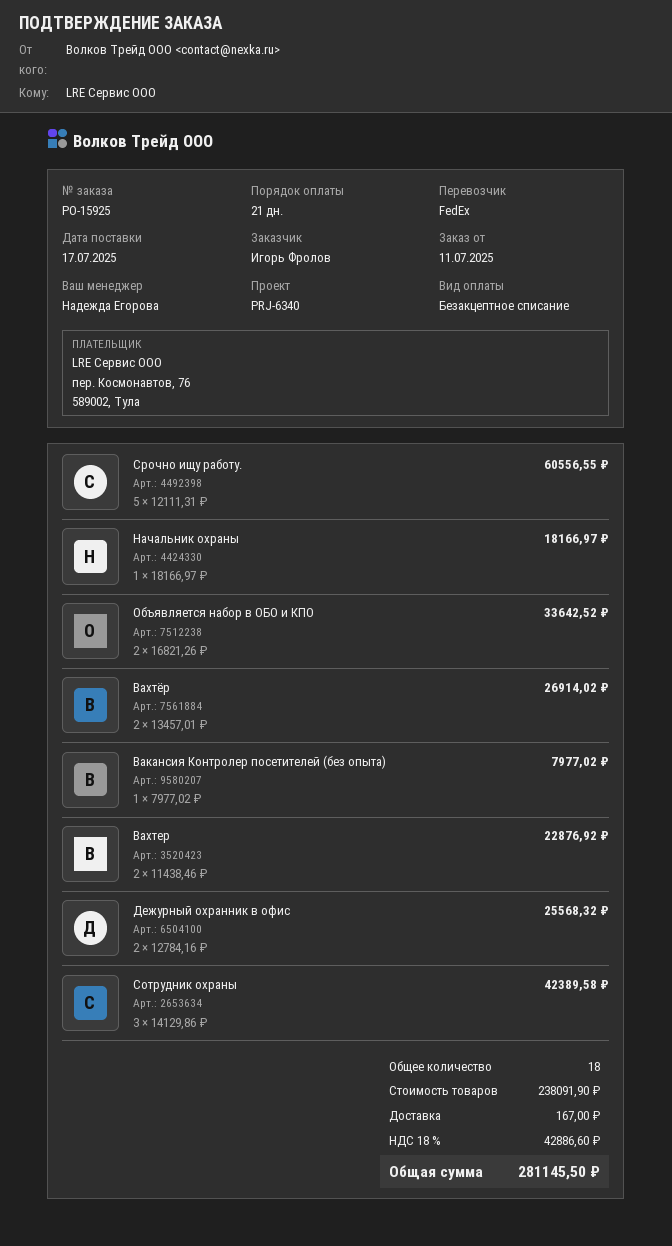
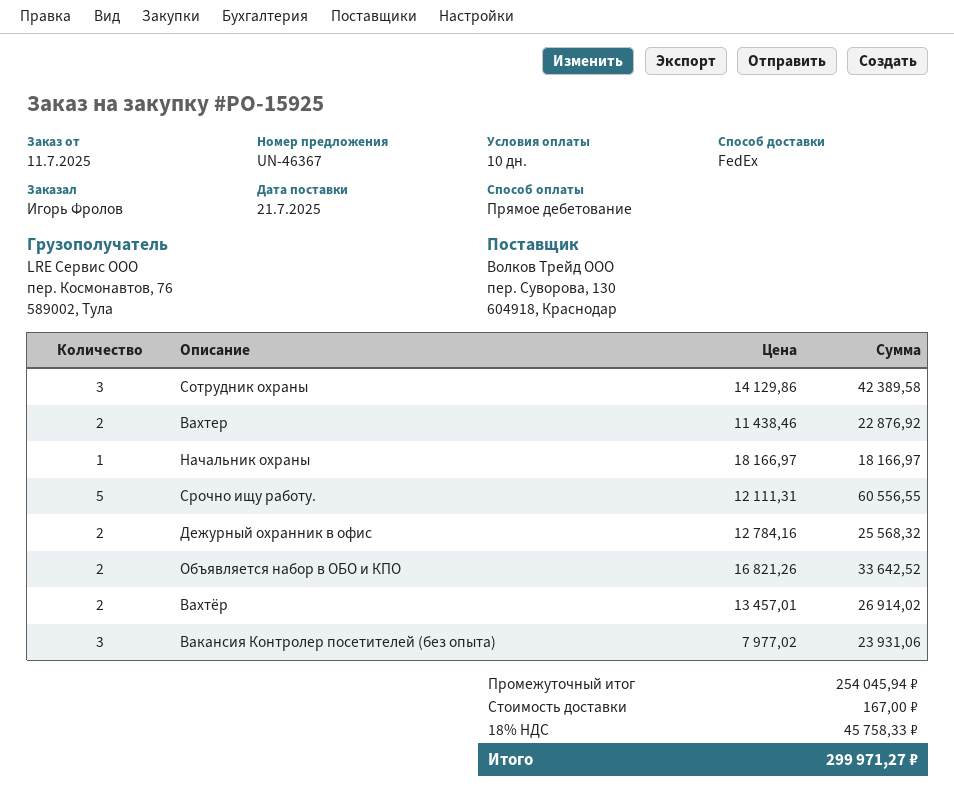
delivery date: 2025-07-17 -> 2025-07-21
payment terms: 21 days -> 10 days
Вакансия Контролер посетителей (без опыта): 1 x 7977.02 = 7977.02 -> 3 x 7977.02 = 23931.06
subtotal: 238091.90 -> 254045.94
tax: 18% = 42886.60 -> 18% = 45758.33
total: 281145.50 -> 299971.27

